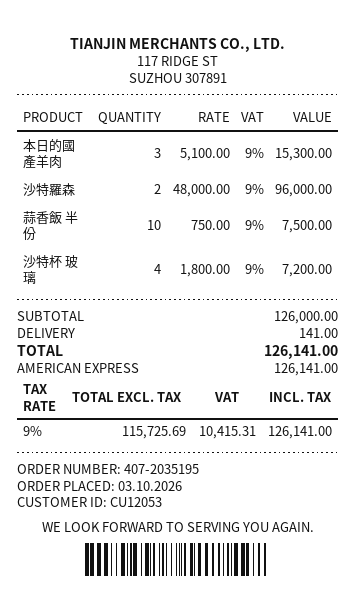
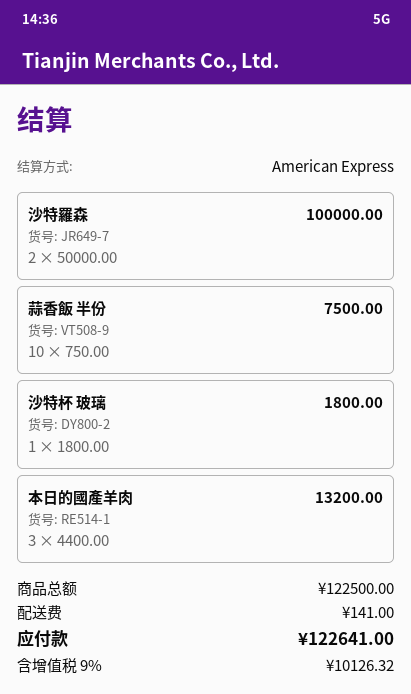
本日的國產羊肉: 3 x 5100.00 = 15300.00 -> 3 x 4400.00 = 13200.00
沙特羅森: 2 x 48000.00 = 96000.00 -> 2 x 50000.00 = 100000.00
沙特杯 玻璃: 4 x 1800.00 = 7200.00 -> 1 x 1800.00 = 1800.00
subtotal: 126000.00 -> 122500.00
tax: 9% = 10415.31 -> 9% = 10126.32
total: 126141.00 -> 122641.00

